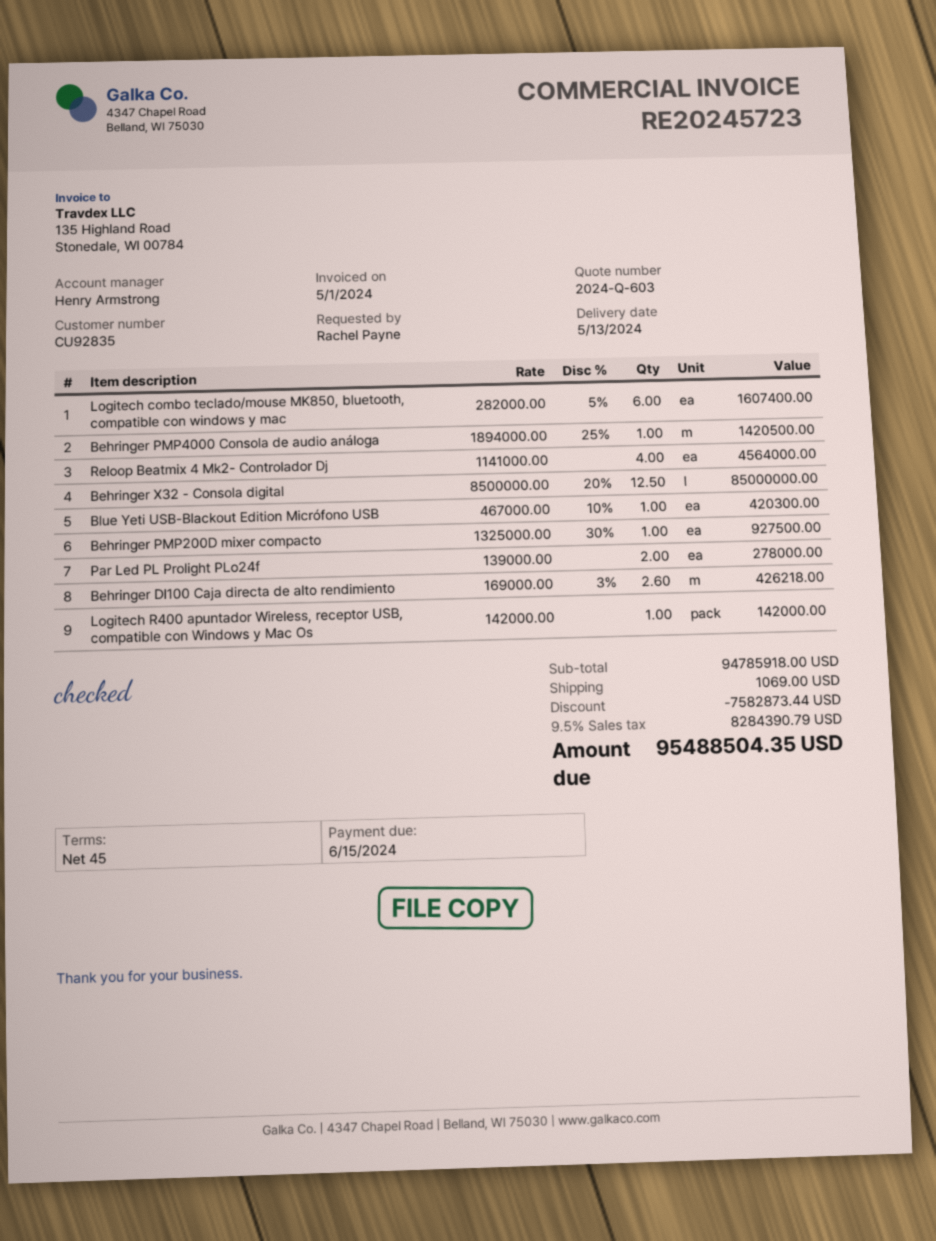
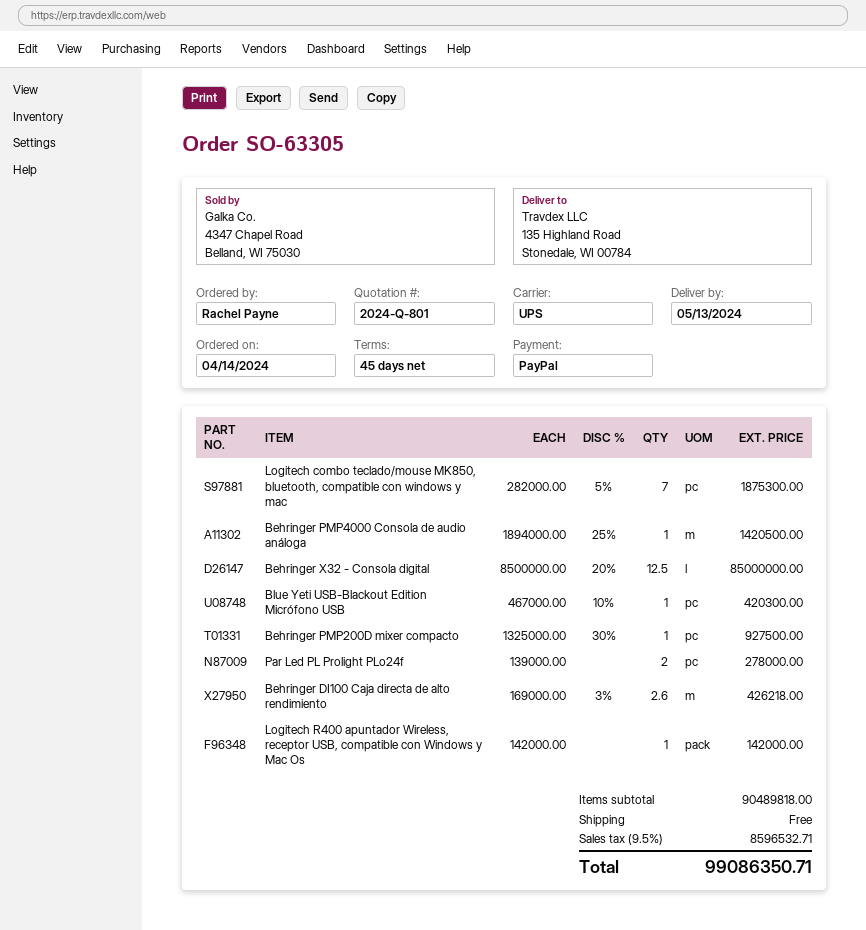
quote number: 2024-Q-603 -> 2024-Q-801
Logitech combo teclado/mouse MK850, bluetooth, compatible con windows y mac: 6 x 282000.00 - 5% = 1607400.00 -> 7 x 282000.00 - 5% = 1875300.00
Reloop Beatmix 4 Mk2- Controlador Dj: 4 x 1141000.00 = 4564000.00 -> none
subtotal: 94785918.00 -> 90489818.00
discount: 7582873.44 -> none
shipping: 1069.00 -> 0.00
tax: 9.5% = 8284390.79 -> 9.5% = 8596532.71
total: 95488504.35 -> 99086350.71

